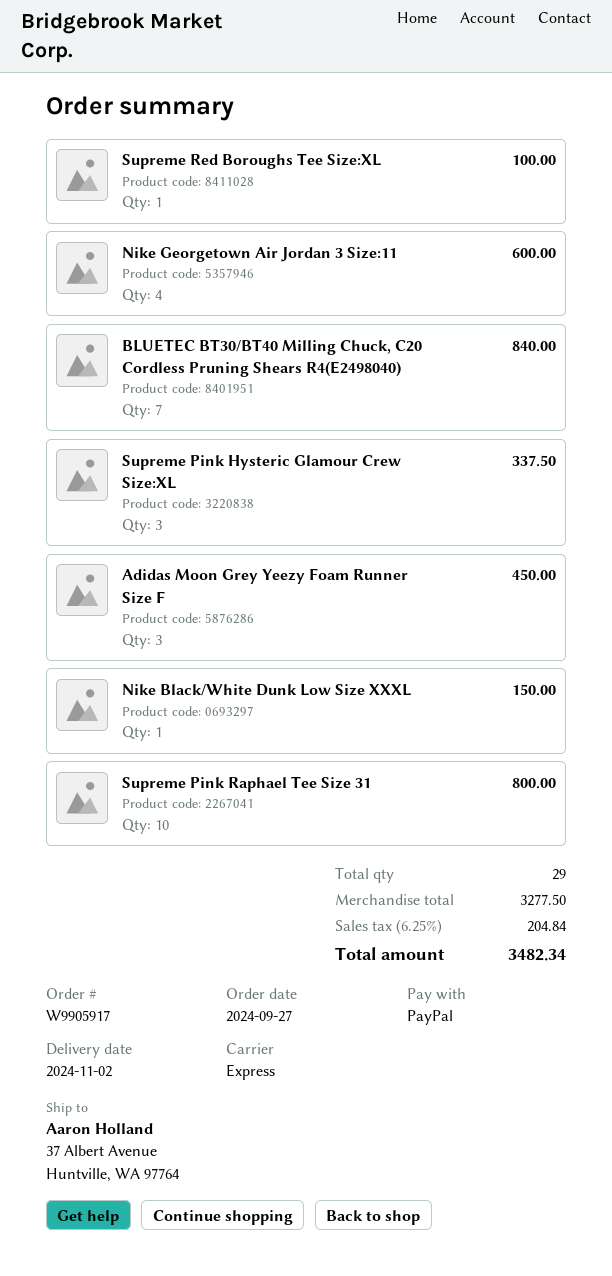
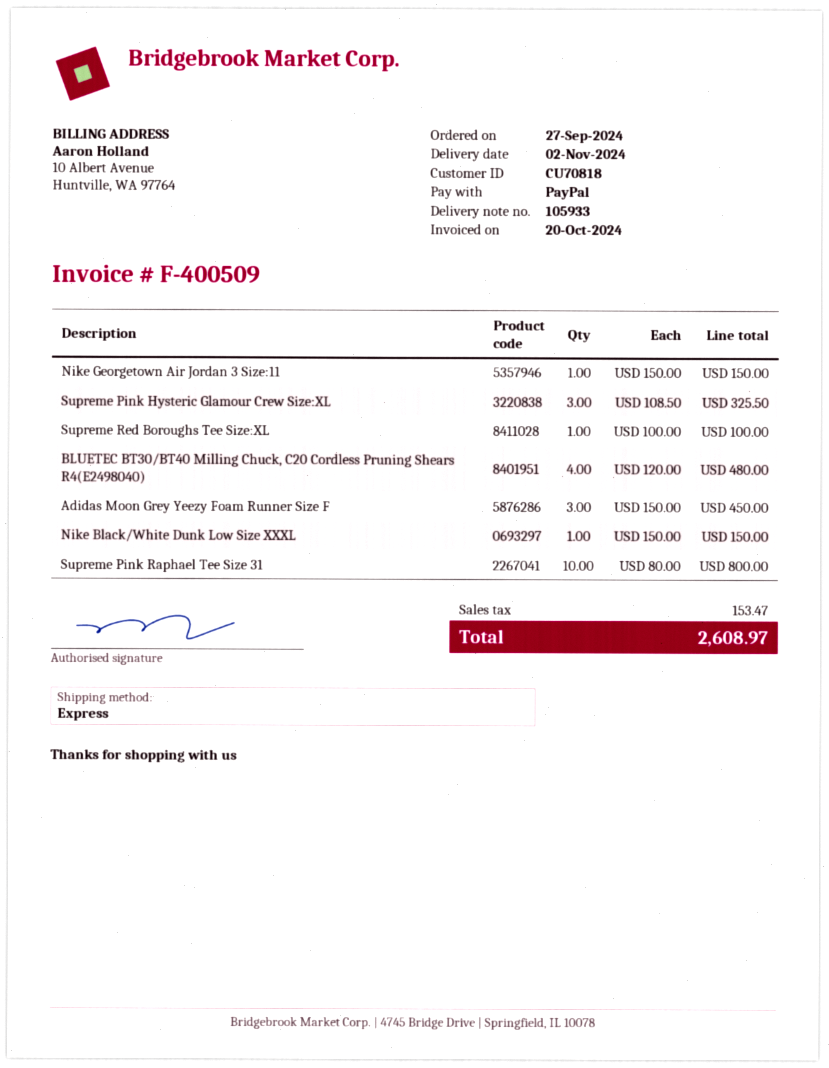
Nike Georgetown Air Jordan 3 Size:11: 4 for 600.00 -> 1 for 150.00
BLUETEC BT30/BT40 Milling Chuck, C20 Cordless Pruning Shears R4(E2498040): 7 for 840.00 -> 4 for 480.00
Supreme Pink Hysteric Glamour Crew Size:XL: 3 for 337.50 -> 3 for 325.50
tax: 204.84 -> 153.47
total: 3482.34 -> 2608.97

